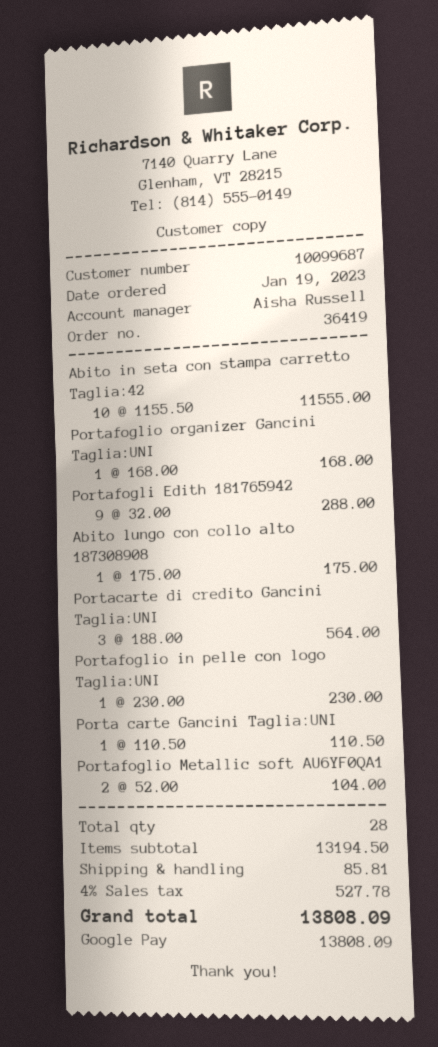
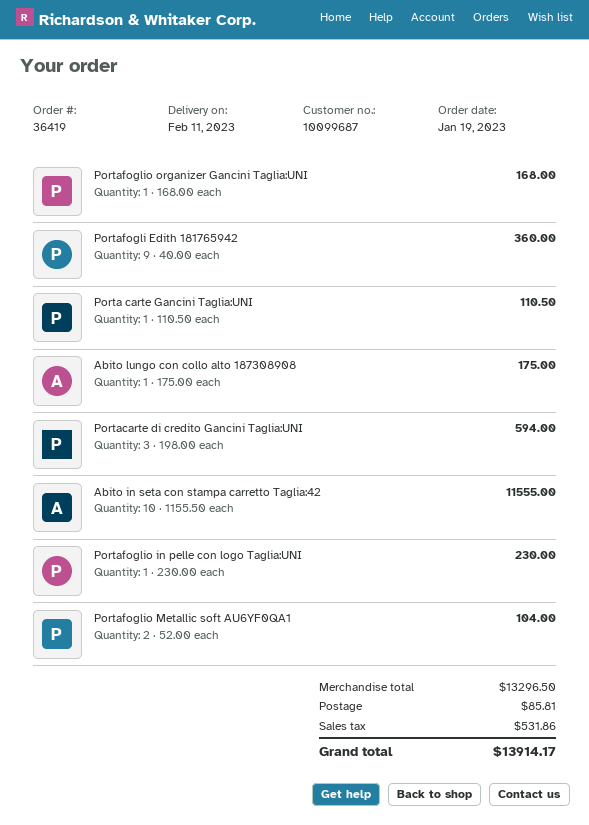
Portafogli Edith 181765942: 9 x 32.00 = 288.00 -> 9 x 40.00 = 360.00
Portacarte di credito Gancini Taglia:UNI: 3 x 188.00 = 564.00 -> 3 x 198.00 = 594.00
subtotal: 13194.50 -> 13296.50
tax: 527.78 -> 531.86
total: 13808.09 -> 13914.17

